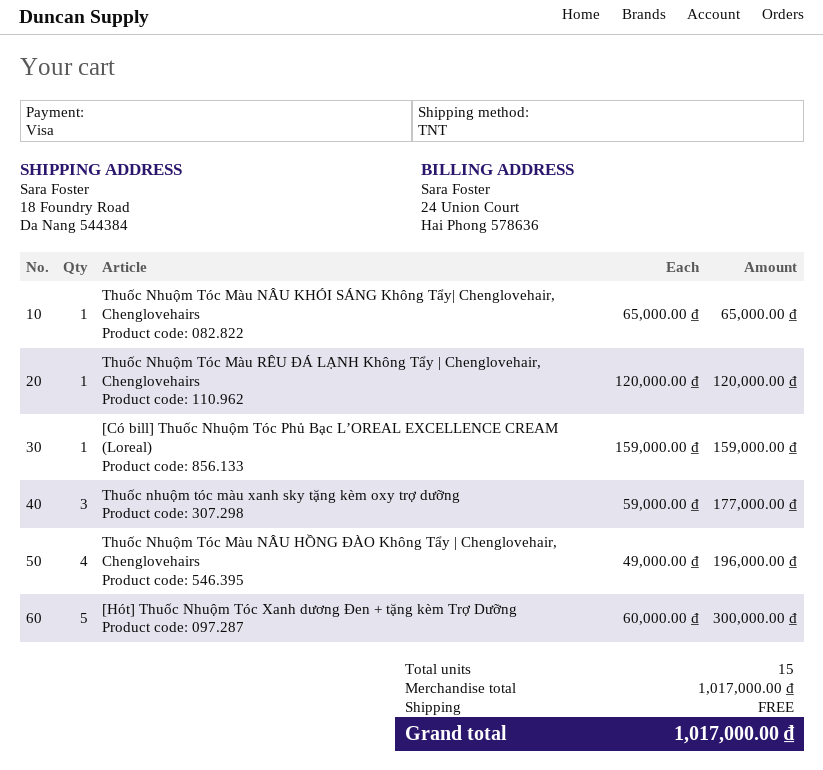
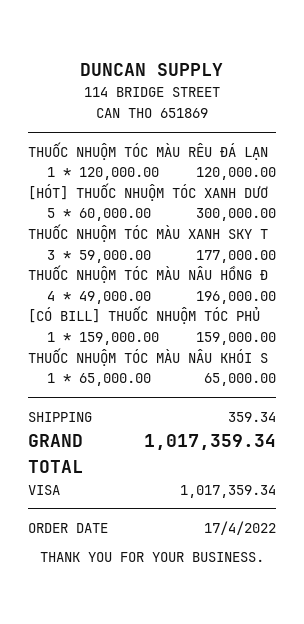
shipping: 0.00 -> 359.34
total: 1017000.00 -> 1017359.34

